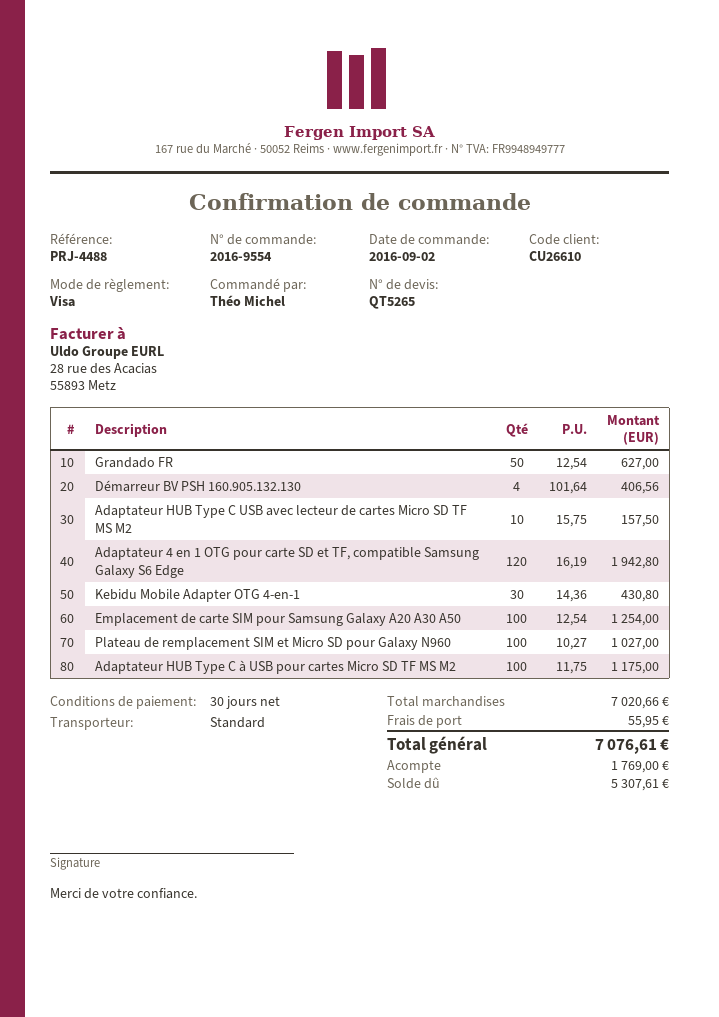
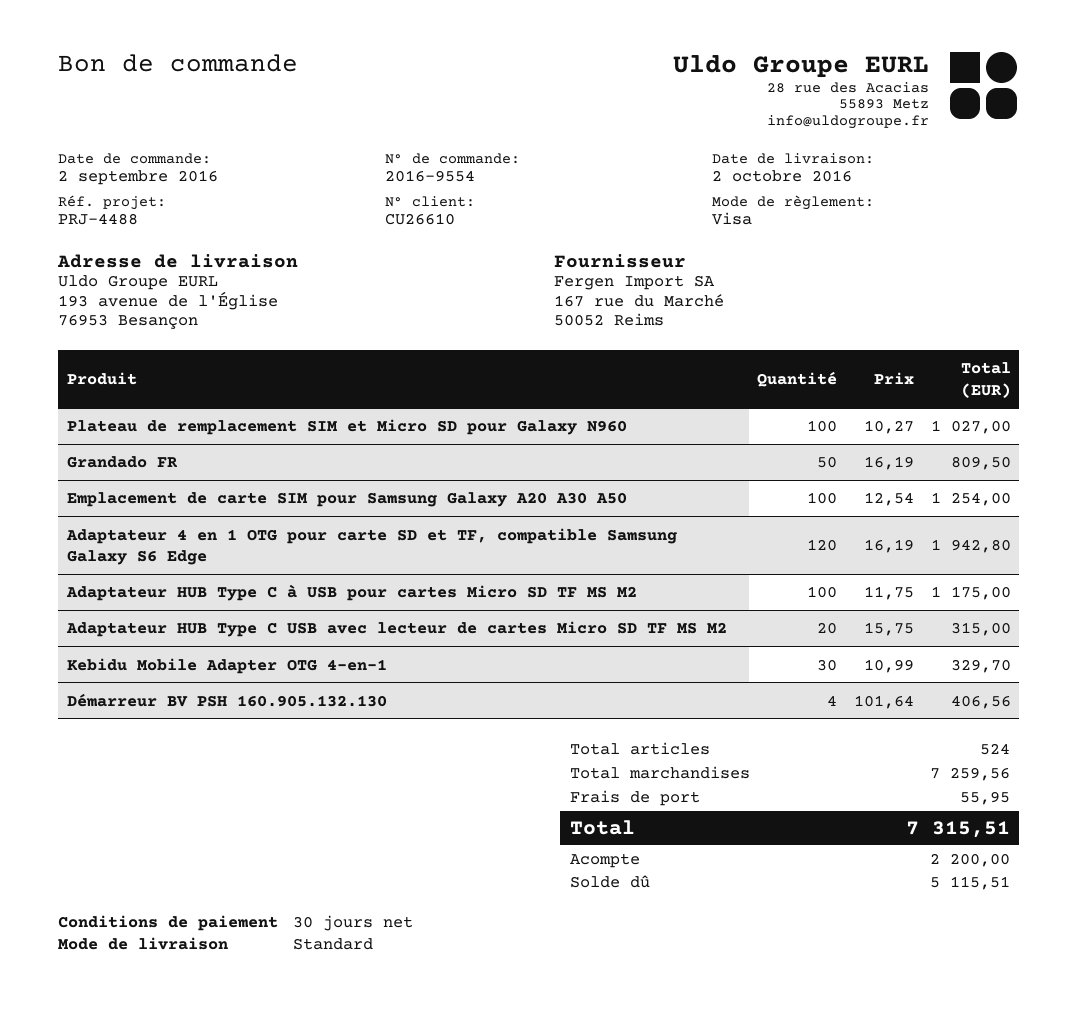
Grandado FR: 50 x 12.54 = 627.00 -> 50 x 16.19 = 809.50
Adaptateur HUB Type C USB avec lecteur de cartes Micro SD TF MS M2: 10 x 15.75 = 157.50 -> 20 x 15.75 = 315.00
Kebidu Mobile Adapter OTG 4‑en‑1: 30 x 14.36 = 430.80 -> 30 x 10.99 = 329.70
subtotal: 7020.66 -> 7259.56
total: 7076.61 -> 7315.51
deposit: 1769.00 -> 2200.00
balance: 5307.61 -> 5115.51

